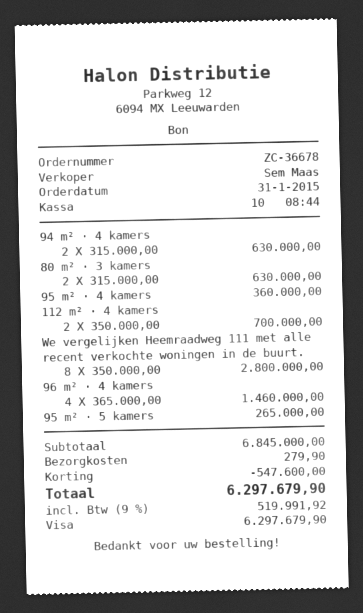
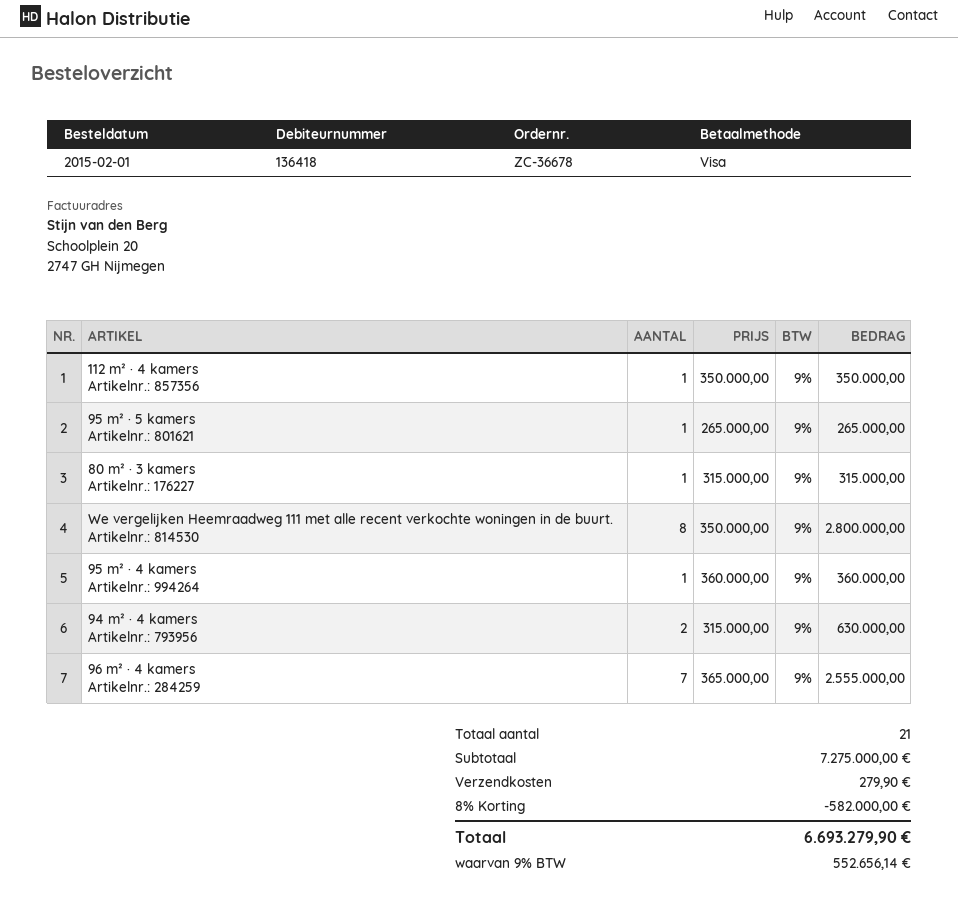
order date: 2015-01-31 -> 2015-02-01
80 m² · 3 kamers: 2 x 315000.00 = 630000.00 -> 1 x 315000.00 = 315000.00
112 m² · 4 kamers: 2 x 350000.00 = 700000.00 -> 1 x 350000.00 = 350000.00
96 m² · 4 kamers: 4 x 365000.00 = 1460000.00 -> 7 x 365000.00 = 2555000.00
subtotal: 6845000.00 -> 7275000.00
discount: 547600.00 -> 582000.00
tax: 9% = 519991.92 -> 9% = 552656.14
total: 6297679.90 -> 6693279.90

